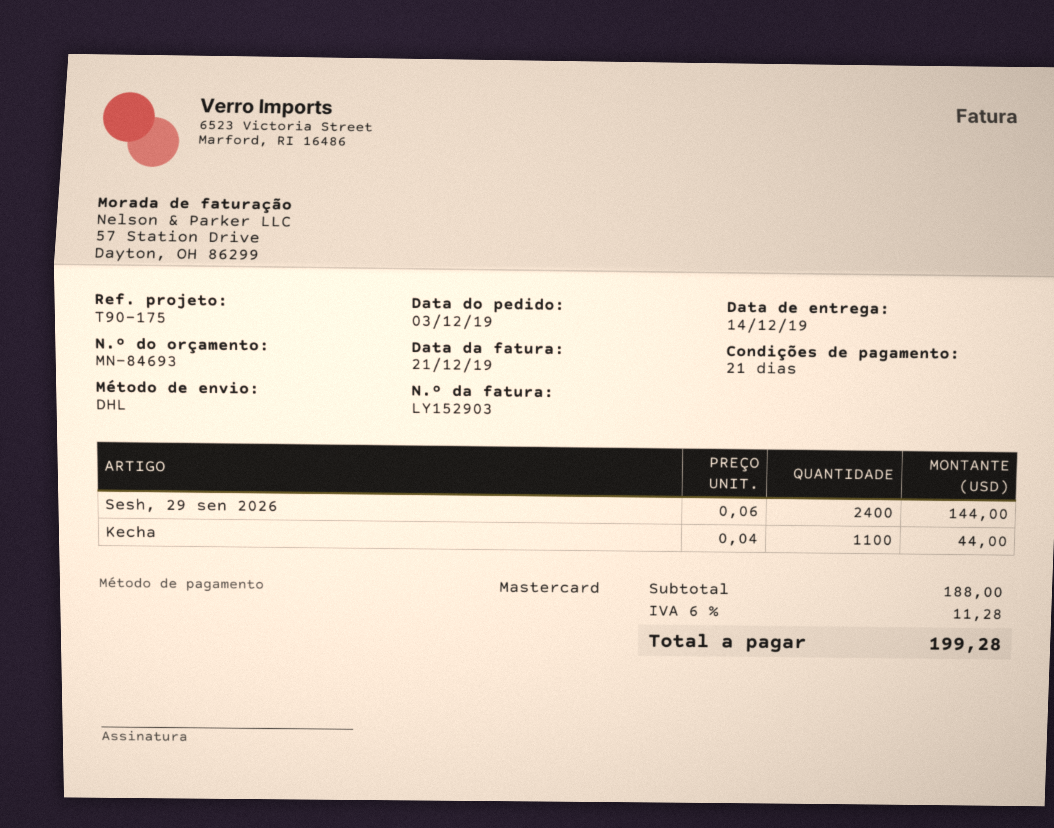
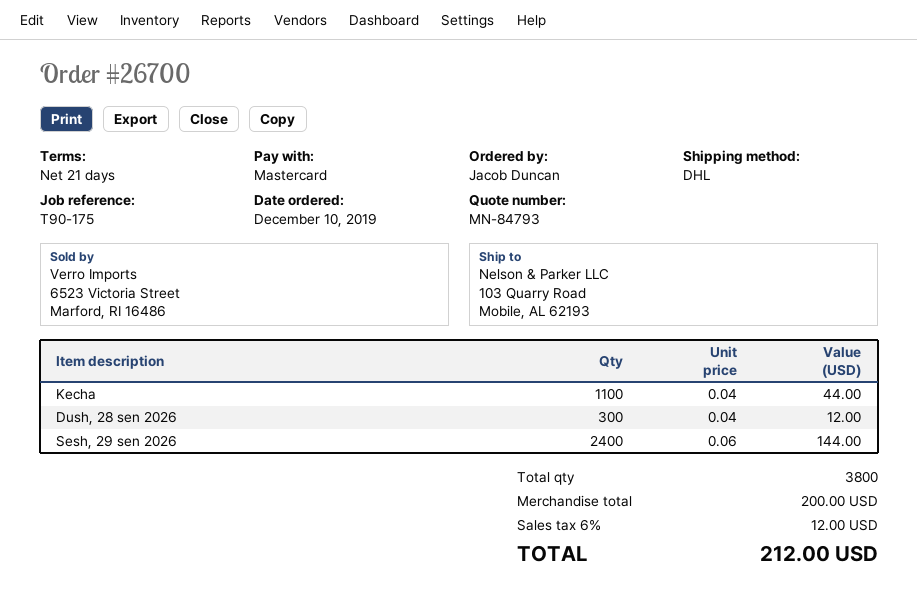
quote number: MN-84693 -> MN-84793
order date: 2019-12-03 -> 2019-12-10
Dush, 28 sen 2026: none -> 300 x 0.04 = 12.00
subtotal: 188.00 -> 200.00
tax: 6% = 11.28 -> 6% = 12.00
total: 199.28 -> 212.00

